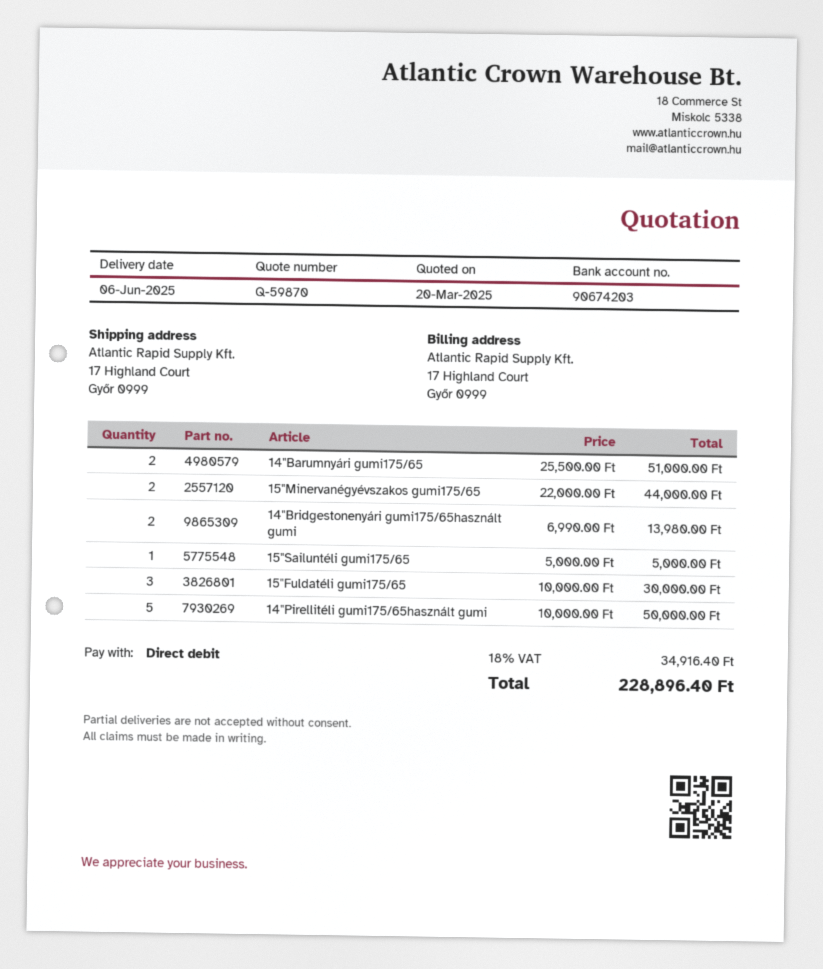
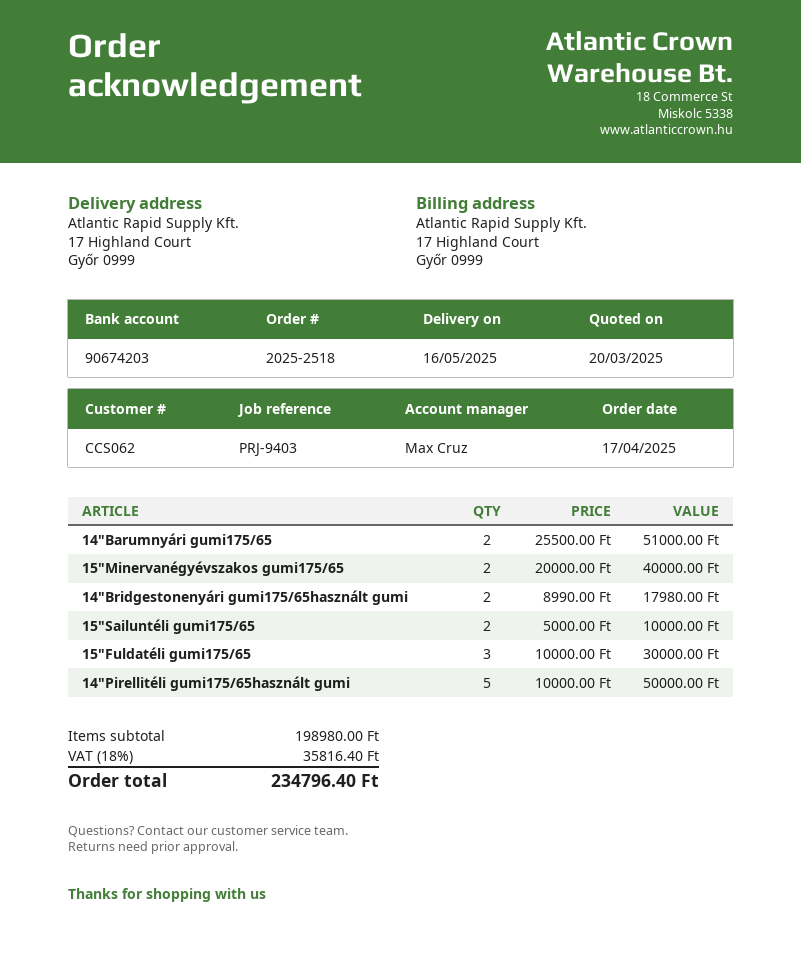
delivery date: 2025-06-06 -> 2025-05-16
15"Minervanégyévszakos gumi175/65: 2 x 22000.00 = 44000.00 -> 2 x 20000.00 = 40000.00
14"Bridgestonenyári gumi175/65használt gumi: 2 x 6990.00 = 13980.00 -> 2 x 8990.00 = 17980.00
15"Sailuntéli gumi175/65: 1 x 5000.00 = 5000.00 -> 2 x 5000.00 = 10000.00
tax: 18% = 34916.40 -> 18% = 35816.40
total: 228896.40 -> 234796.40

